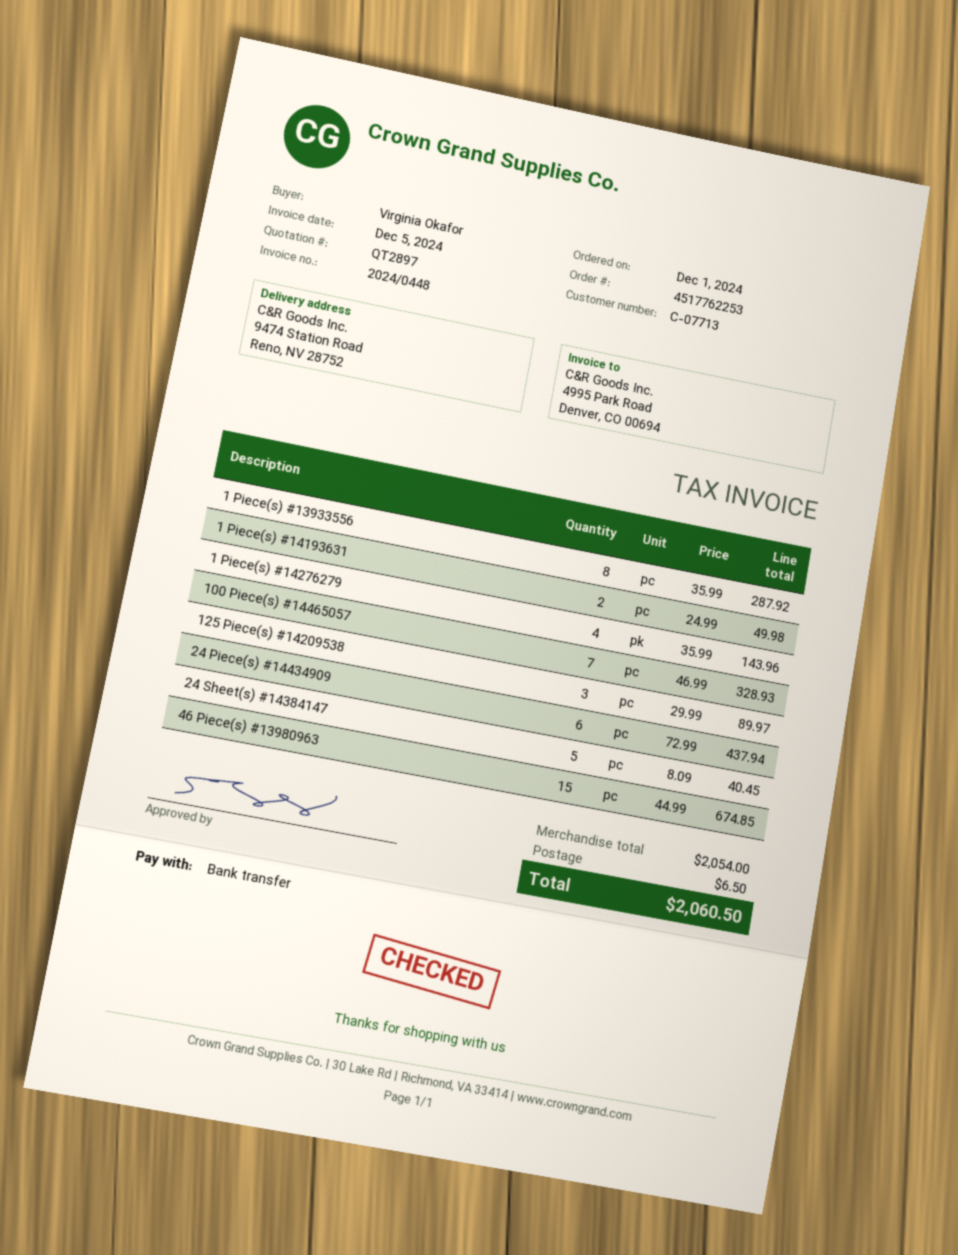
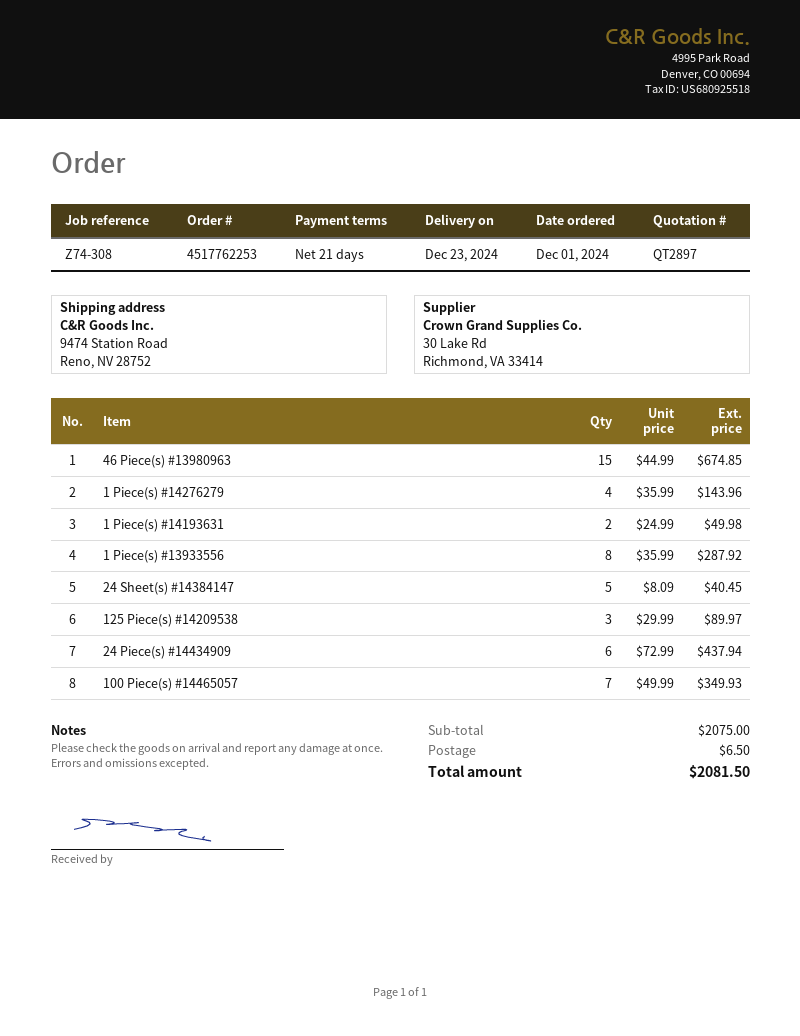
100 Piece(s) #14465057: 7 x 46.99 = 328.93 -> 7 x 49.99 = 349.93
subtotal: 2054.00 -> 2075.00
total: 2060.50 -> 2081.50

